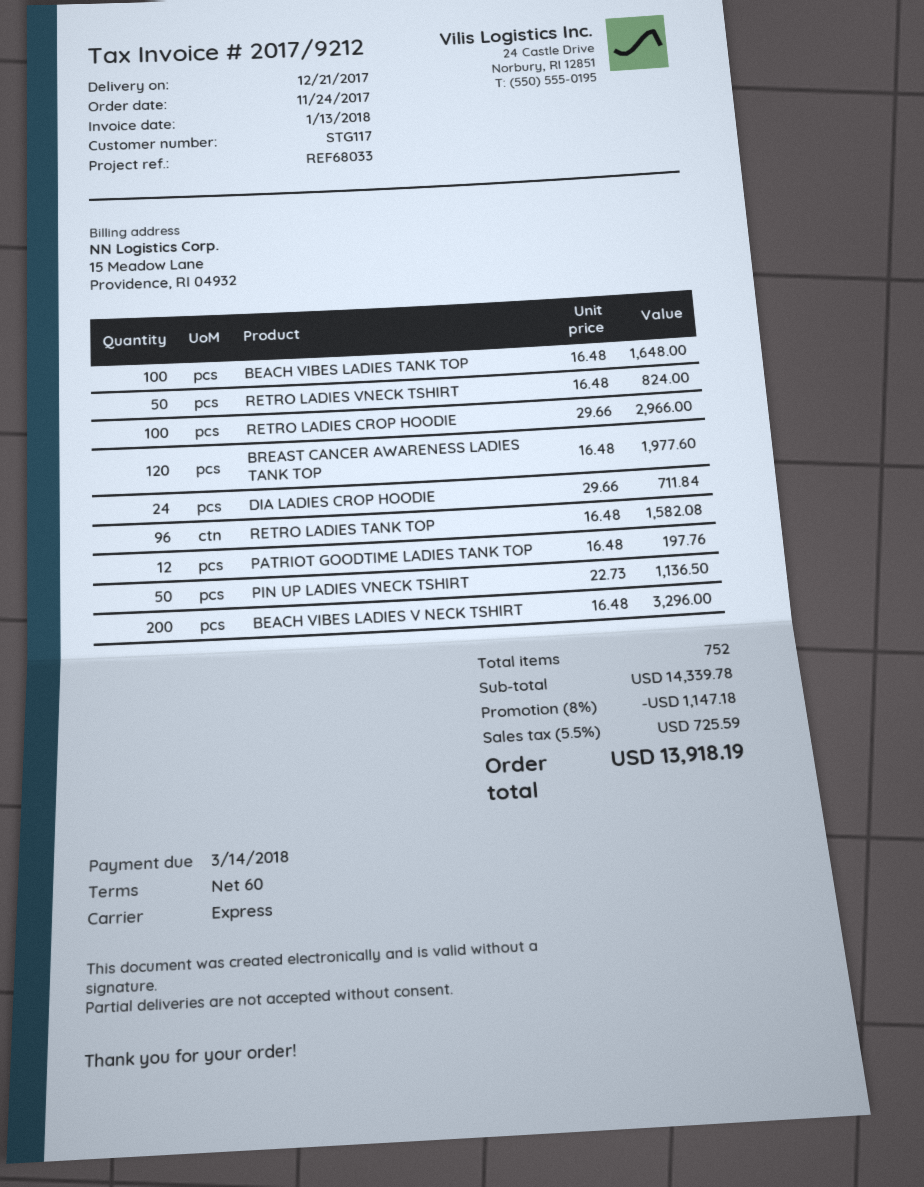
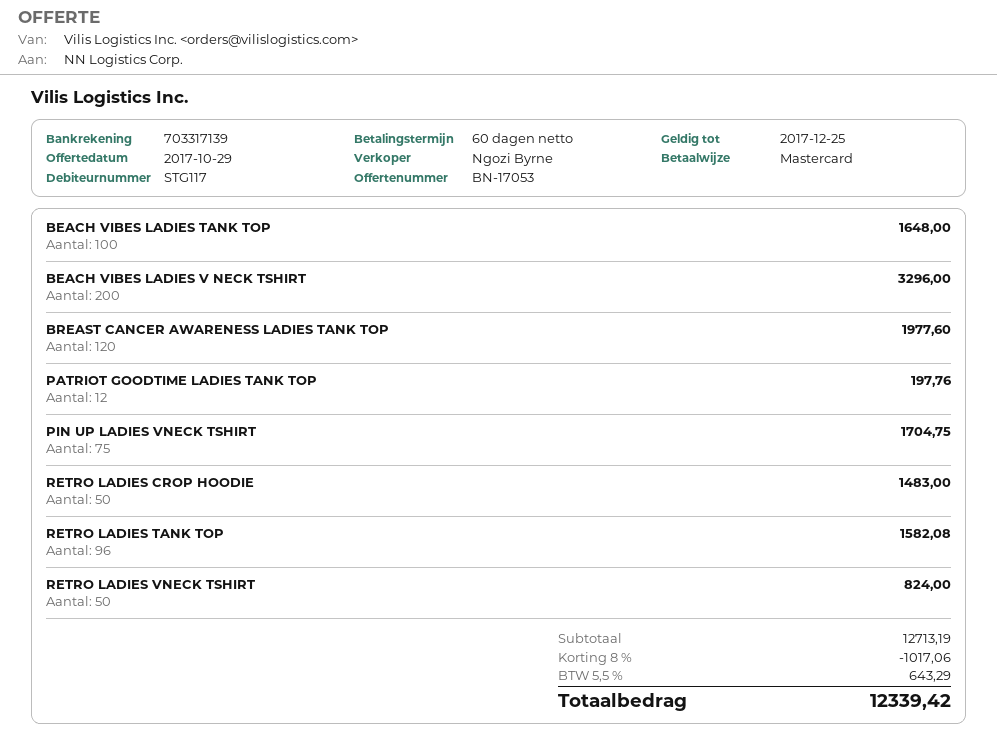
RETRO LADIES CROP HOODIE: 100 for 2966.00 -> 50 for 1483.00
DIA LADIES CROP HOODIE: 24 for 711.84 -> none
PIN UP LADIES VNECK TSHIRT: 50 for 1136.50 -> 75 for 1704.75
subtotal: 14339.78 -> 12713.19
discount: 8% = 1147.18 -> 8% = 1017.06
tax: 5.5% = 725.59 -> 5.5% = 643.29
total: 13918.19 -> 12339.42

